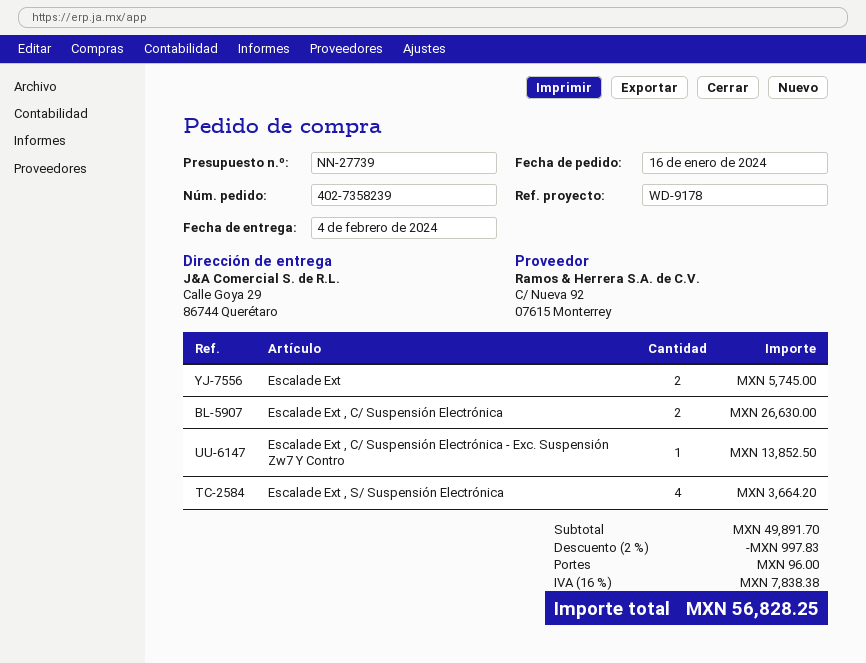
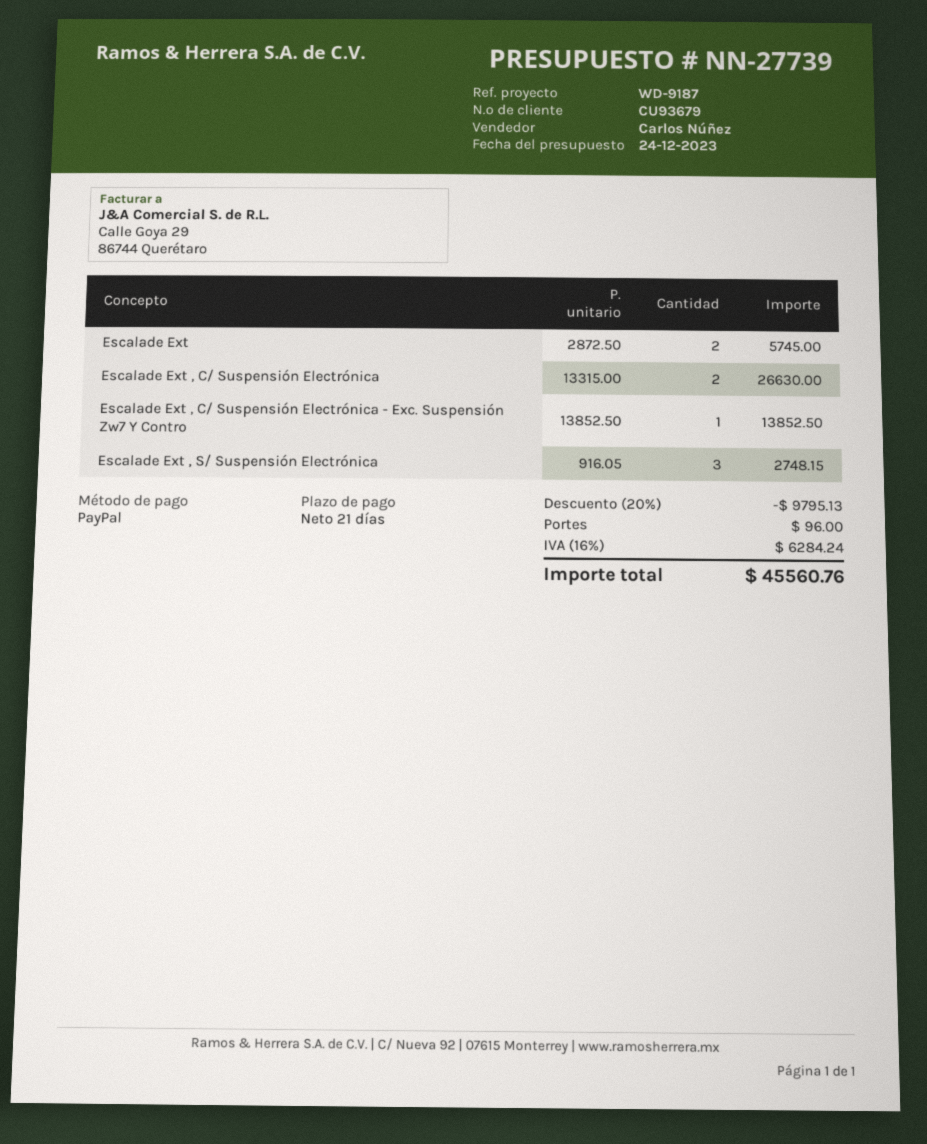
reference: WD-9178 -> WD-9187
Escalade Ext , S/ Suspensión Electrónica: 4 for 3664.20 -> 3 for 2748.15
discount: 2% = 997.83 -> 20% = 9795.13
tax: 16% = 7838.38 -> 16% = 6284.24
total: 56828.25 -> 45560.76

